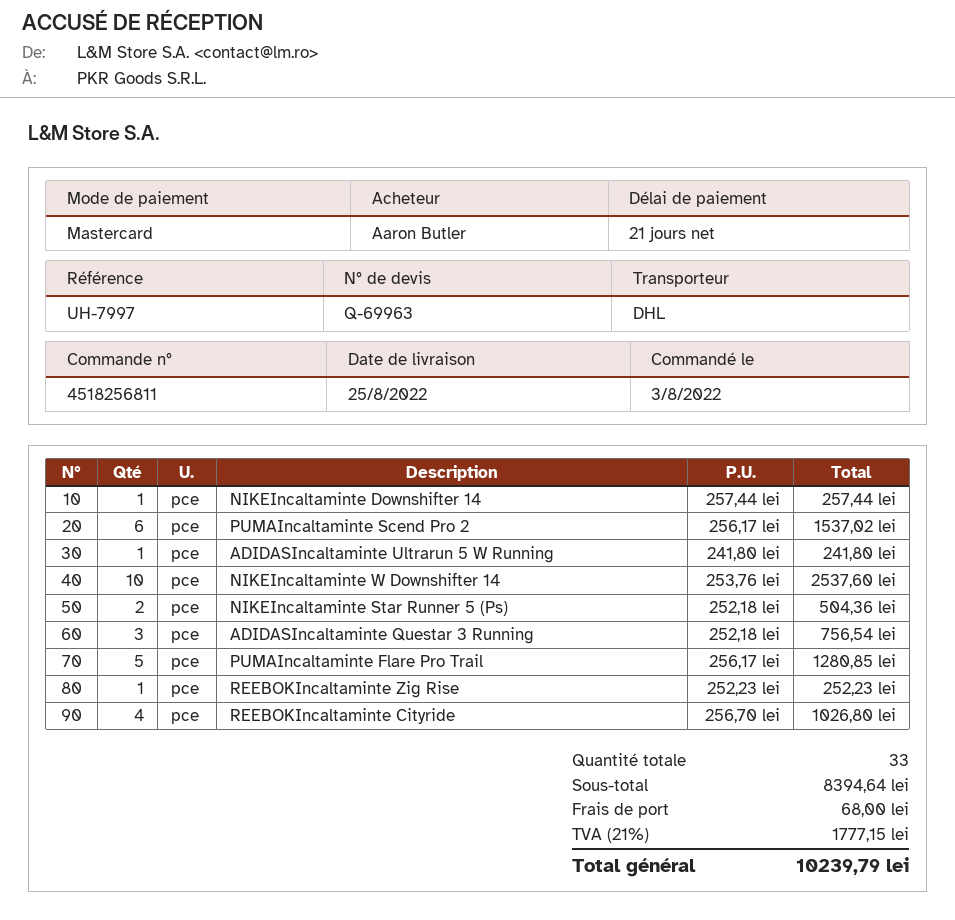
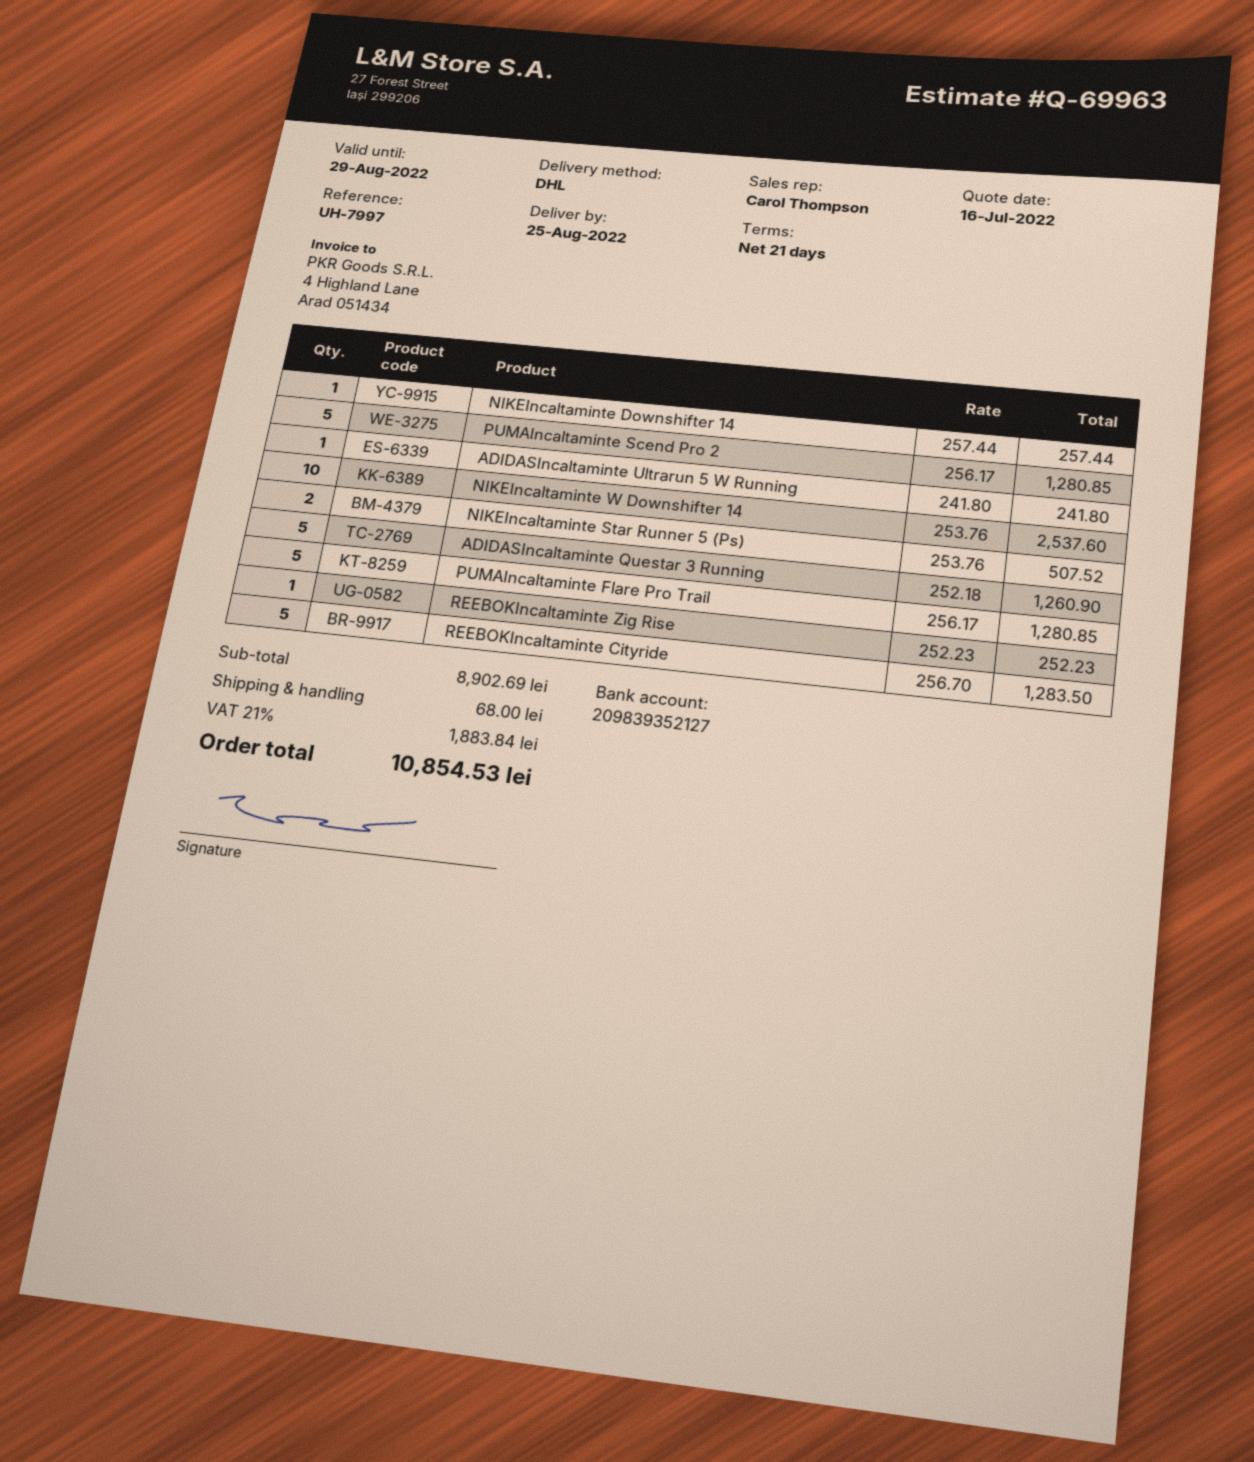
PUMAIncaltaminte Scend Pro 2: 6 x 256.17 = 1537.02 -> 5 x 256.17 = 1280.85
NIKEIncaltaminte Star Runner 5 (Ps): 2 x 252.18 = 504.36 -> 2 x 253.76 = 507.52
ADIDASIncaltaminte Questar 3 Running: 3 x 252.18 = 756.54 -> 5 x 252.18 = 1260.90
REEBOKIncaltaminte Cityride: 4 x 256.70 = 1026.80 -> 5 x 256.70 = 1283.50
subtotal: 8394.64 -> 8902.69
tax: 21% = 1777.15 -> 21% = 1883.84
total: 10239.79 -> 10854.53

